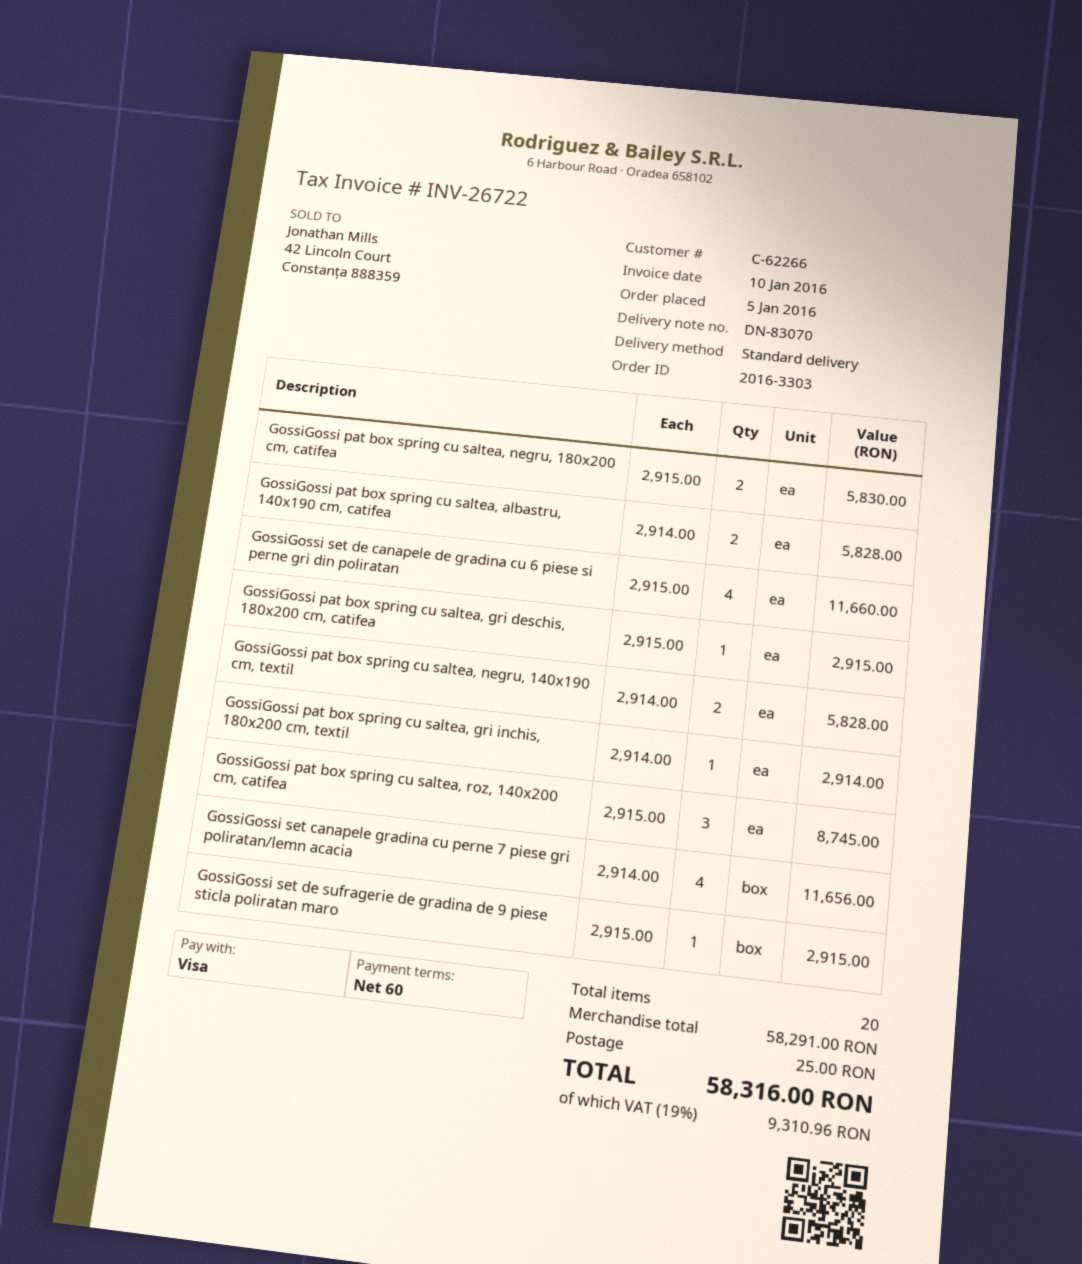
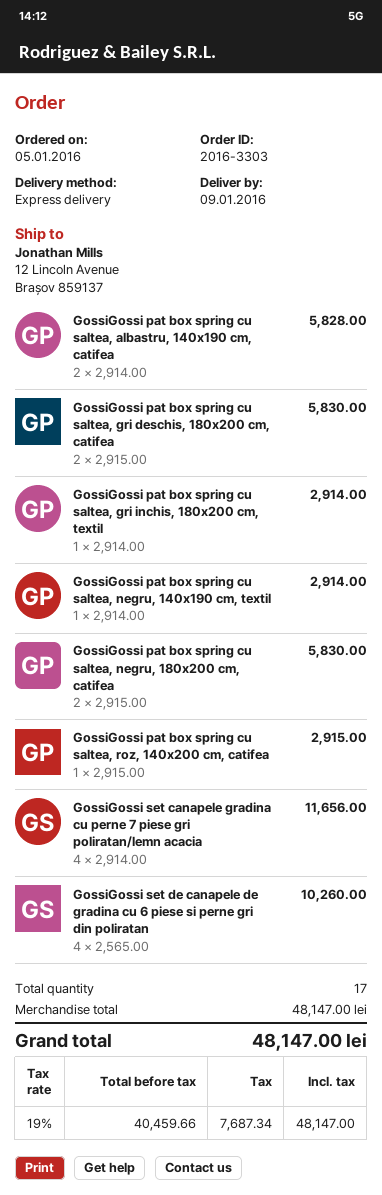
shipping method: standard -> express
GossiGossi set de canapele de gradina cu 6 piese si perne gri din poliratan: 4 x 2915.00 = 11660.00 -> 4 x 2565.00 = 10260.00
GossiGossi pat box spring cu saltea, gri deschis, 180x200 cm, catifea: 1 x 2915.00 = 2915.00 -> 2 x 2915.00 = 5830.00
GossiGossi pat box spring cu saltea, negru, 140x190 cm, textil: 2 x 2914.00 = 5828.00 -> 1 x 2914.00 = 2914.00
GossiGossi pat box spring cu saltea, roz, 140x200 cm, catifea: 3 x 2915.00 = 8745.00 -> 1 x 2915.00 = 2915.00
GossiGossi set de sufragerie de gradina de 9 piese sticla poliratan maro: 1 x 2915.00 = 2915.00 -> none
total quantity: 20 -> 17
subtotal: 58291.00 -> 48147.00
shipping: 25.00 -> none
tax: 19% = 9310.96 -> 19% = 7687.34
total: 58316.00 -> 48147.00

